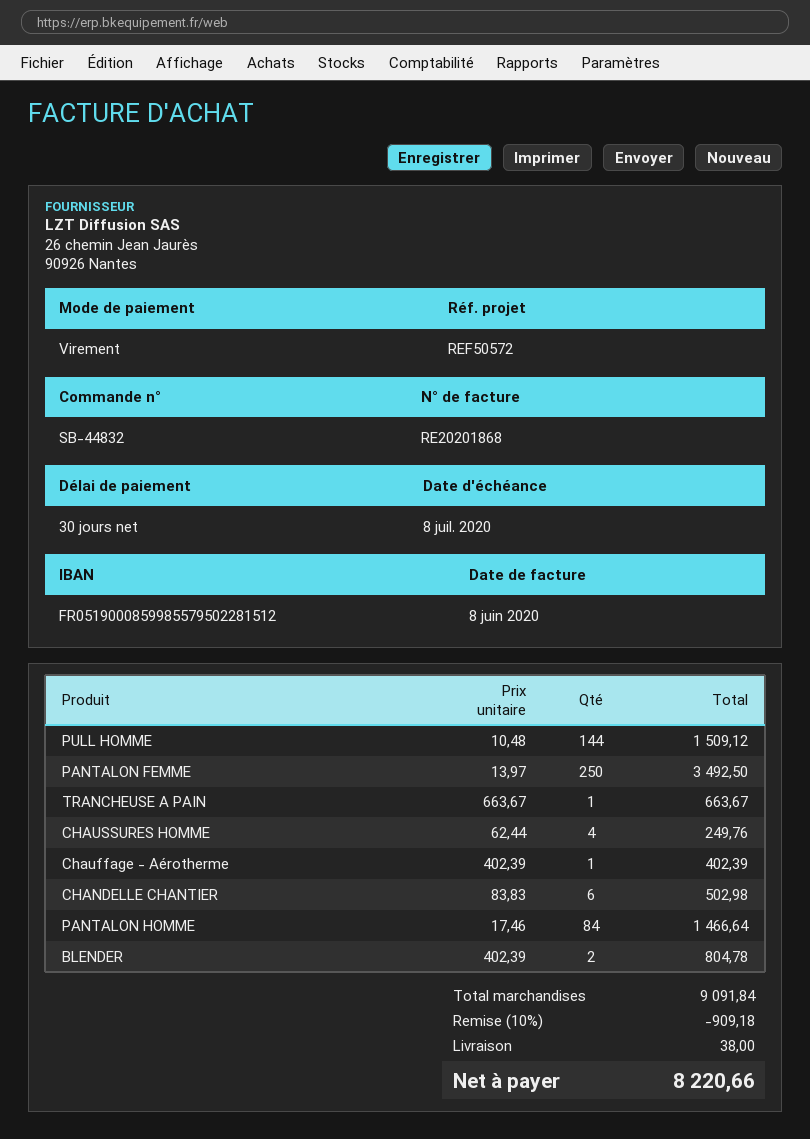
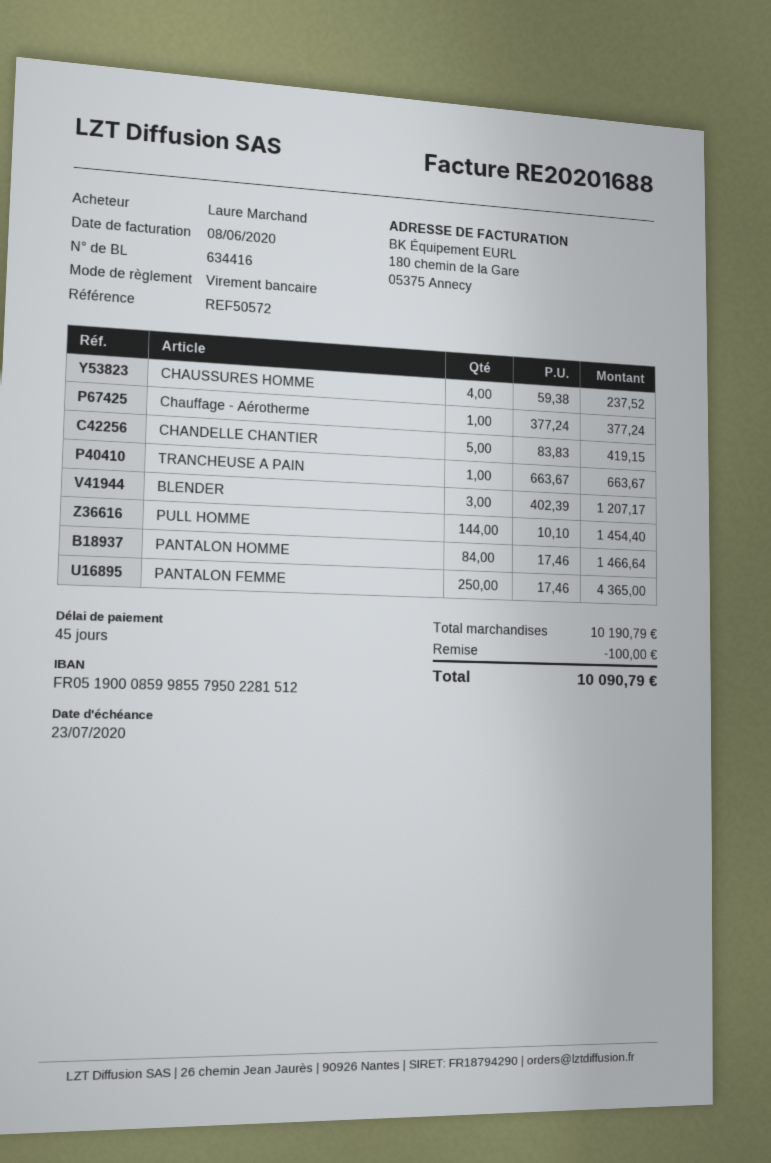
invoice number: RE20201868 -> RE20201688
payment terms: 30 days -> 45 days
due date: 2020-07-08 -> 2020-07-23
PULL HOMME: 144 x 10.48 = 1509.12 -> 144 x 10.10 = 1454.40
PANTALON FEMME: 250 x 13.97 = 3492.50 -> 250 x 17.46 = 4365.00
CHAUSSURES HOMME: 4 x 62.44 = 249.76 -> 4 x 59.38 = 237.52
Chauffage - Aérotherme: 1 x 402.39 = 402.39 -> 1 x 377.24 = 377.24
CHANDELLE CHANTIER: 6 x 83.83 = 502.98 -> 5 x 83.83 = 419.15
BLENDER: 2 x 402.39 = 804.78 -> 3 x 402.39 = 1207.17
subtotal: 9091.84 -> 10190.79
discount: 909.18 -> 100.00
shipping: 38.00 -> none
total: 8220.66 -> 10090.79

